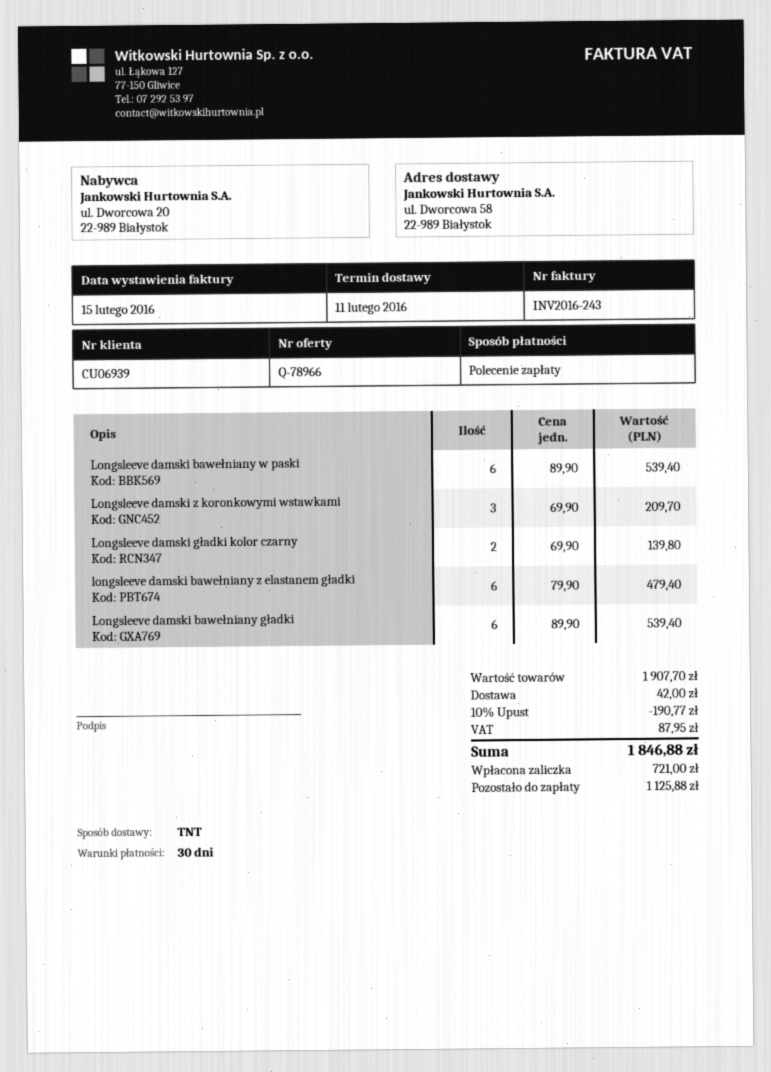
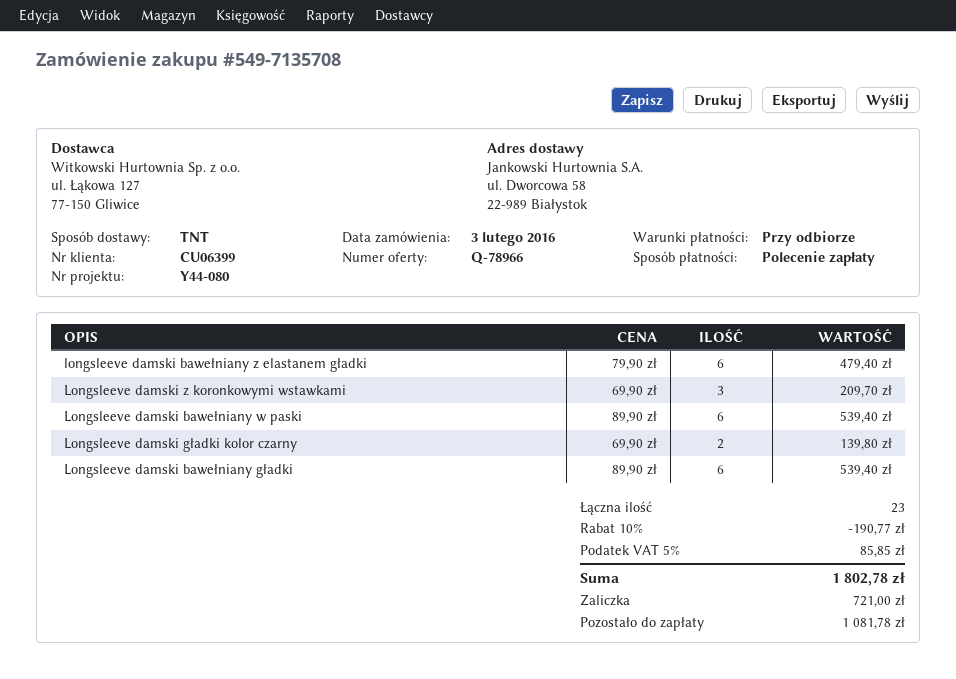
payment terms: 30 days -> on receipt
customer number: CU06939 -> CU06399
shipping: 42.00 -> none
tax: 87.95 -> 85.85
total: 1846.88 -> 1802.78
balance: 1125.88 -> 1081.78

